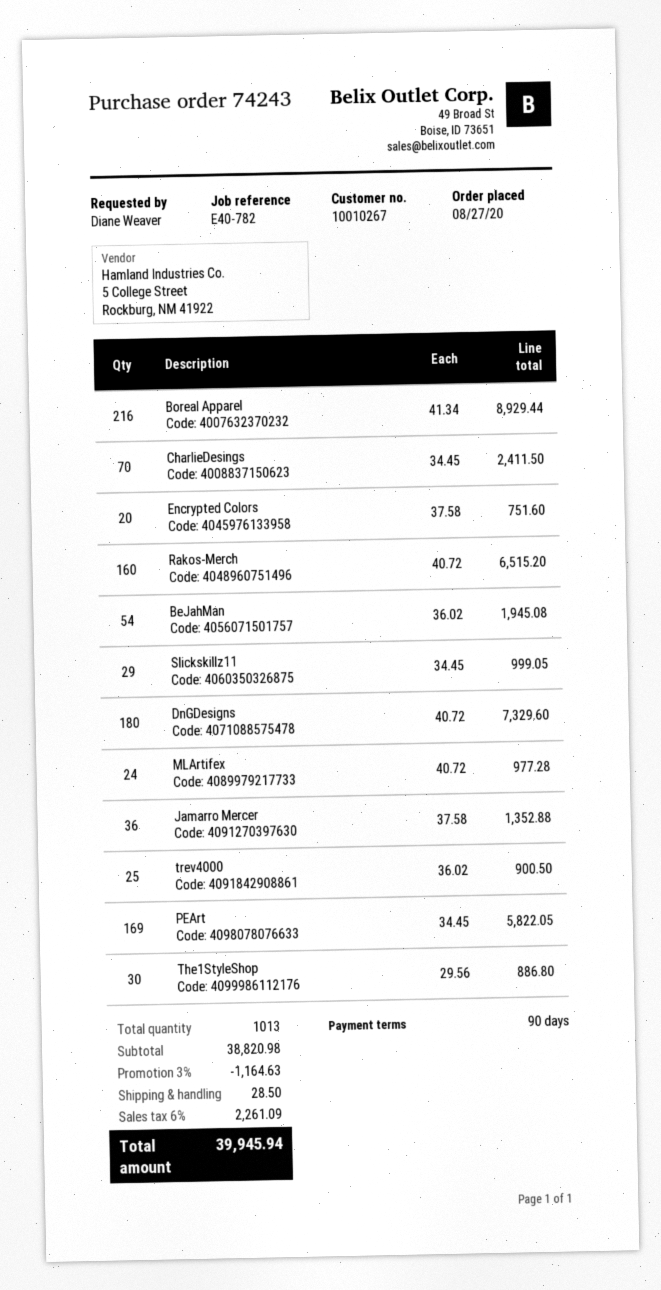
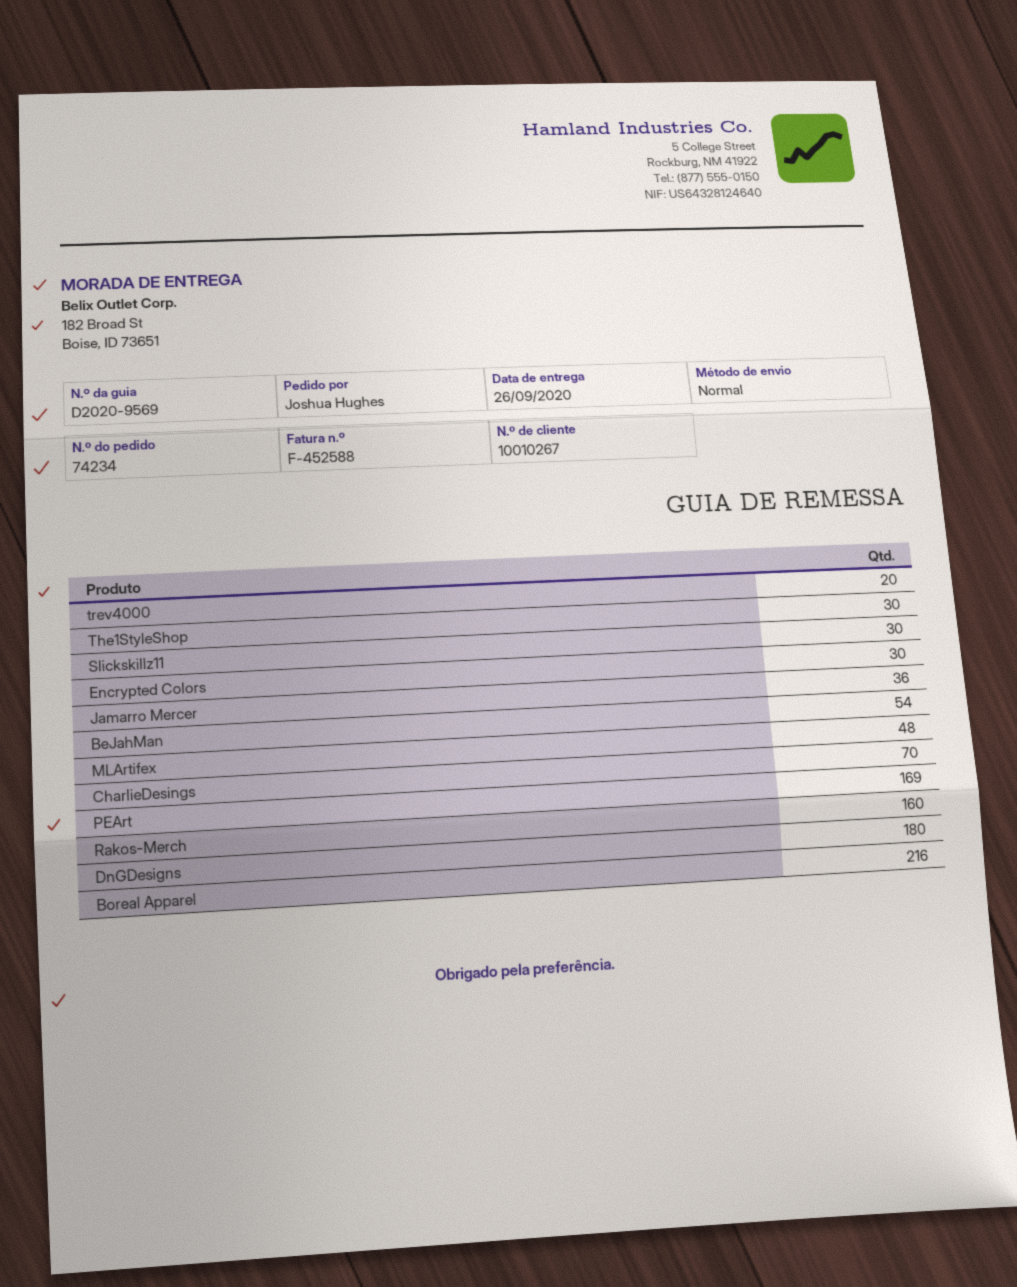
order number: 74243 -> 74234
ordered by: Diane Weaver -> Joshua Hughes
Encrypted Colors: 20 -> 30
Slickskillz11: 29 -> 30
MLArtifex: 24 -> 48
trev4000: 25 -> 20

